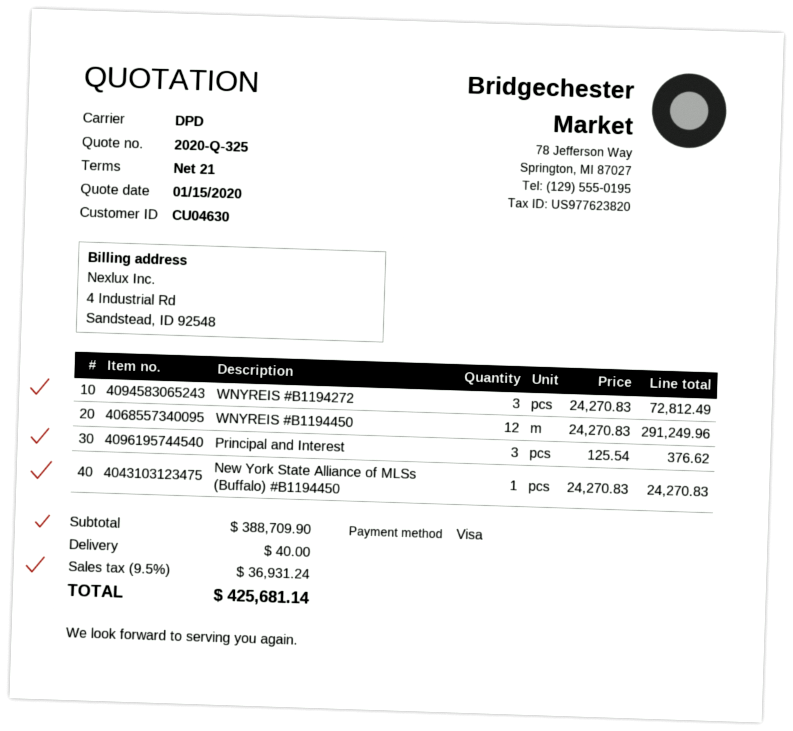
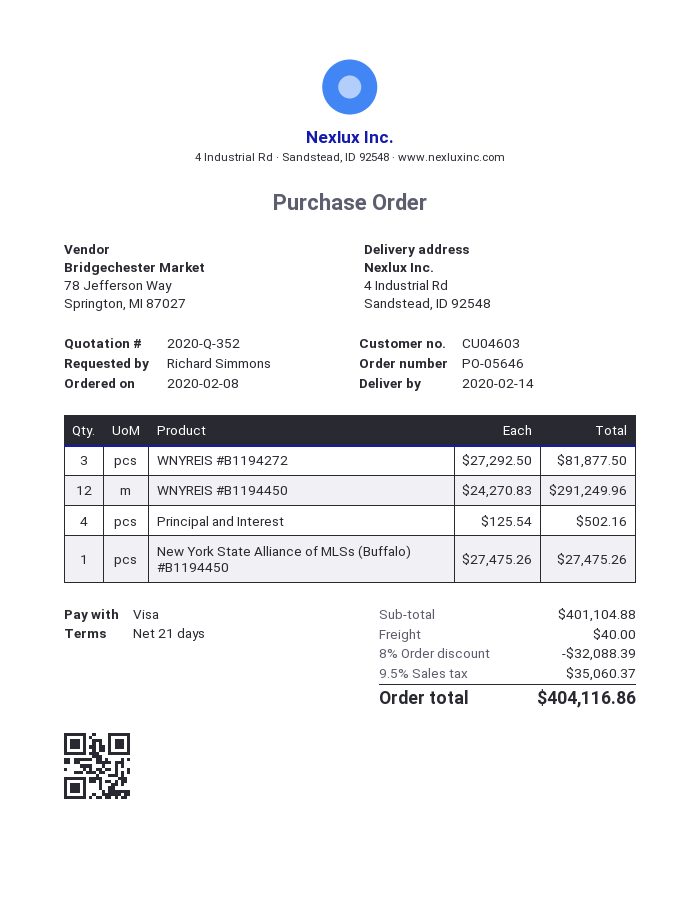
quote number: 2020-Q-325 -> 2020-Q-352
customer number: CU04630 -> CU04603
WNYREIS #B1194272: 3 x 24270.83 = 72812.49 -> 3 x 27292.50 = 81877.50
Principal and Interest: 3 x 125.54 = 376.62 -> 4 x 125.54 = 502.16
New York State Alliance of MLSs (Buffalo) #B1194450: 1 x 24270.83 = 24270.83 -> 1 x 27475.26 = 27475.26
subtotal: 388709.90 -> 401104.88
discount: none -> 8% = 32088.39
tax: 9.5% = 36931.24 -> 9.5% = 35060.37
total: 425681.14 -> 404116.86

